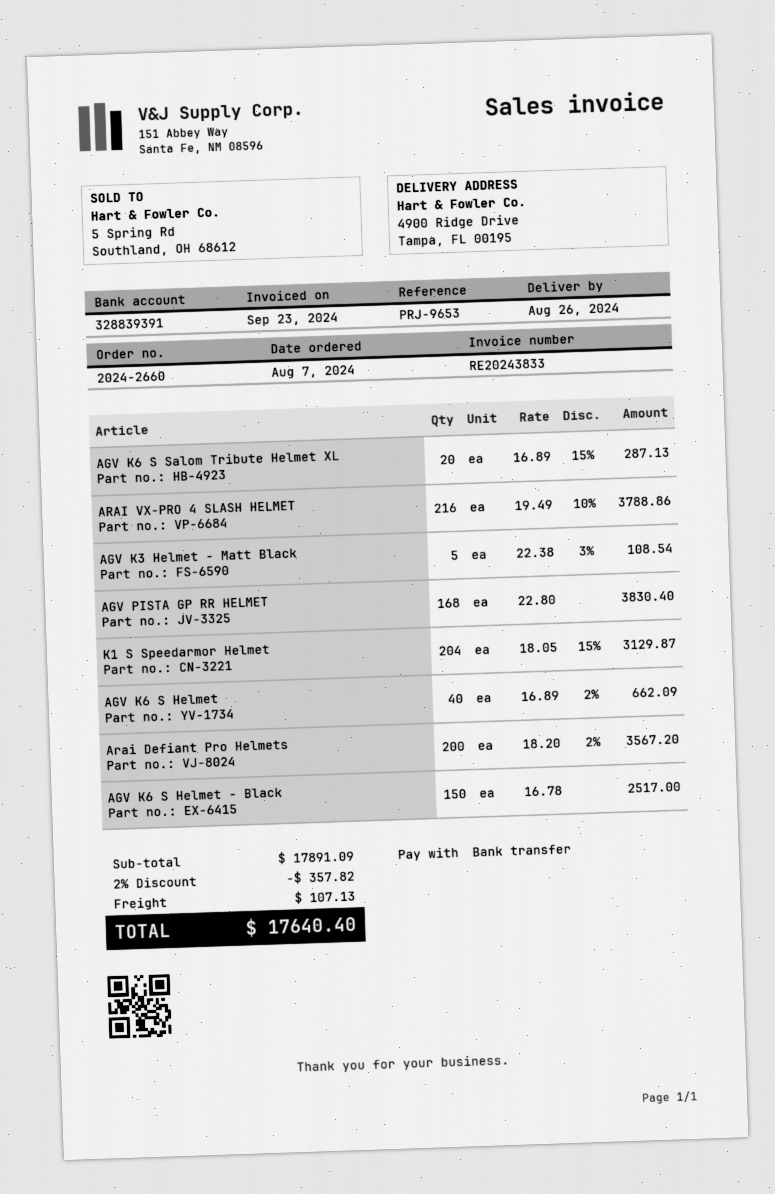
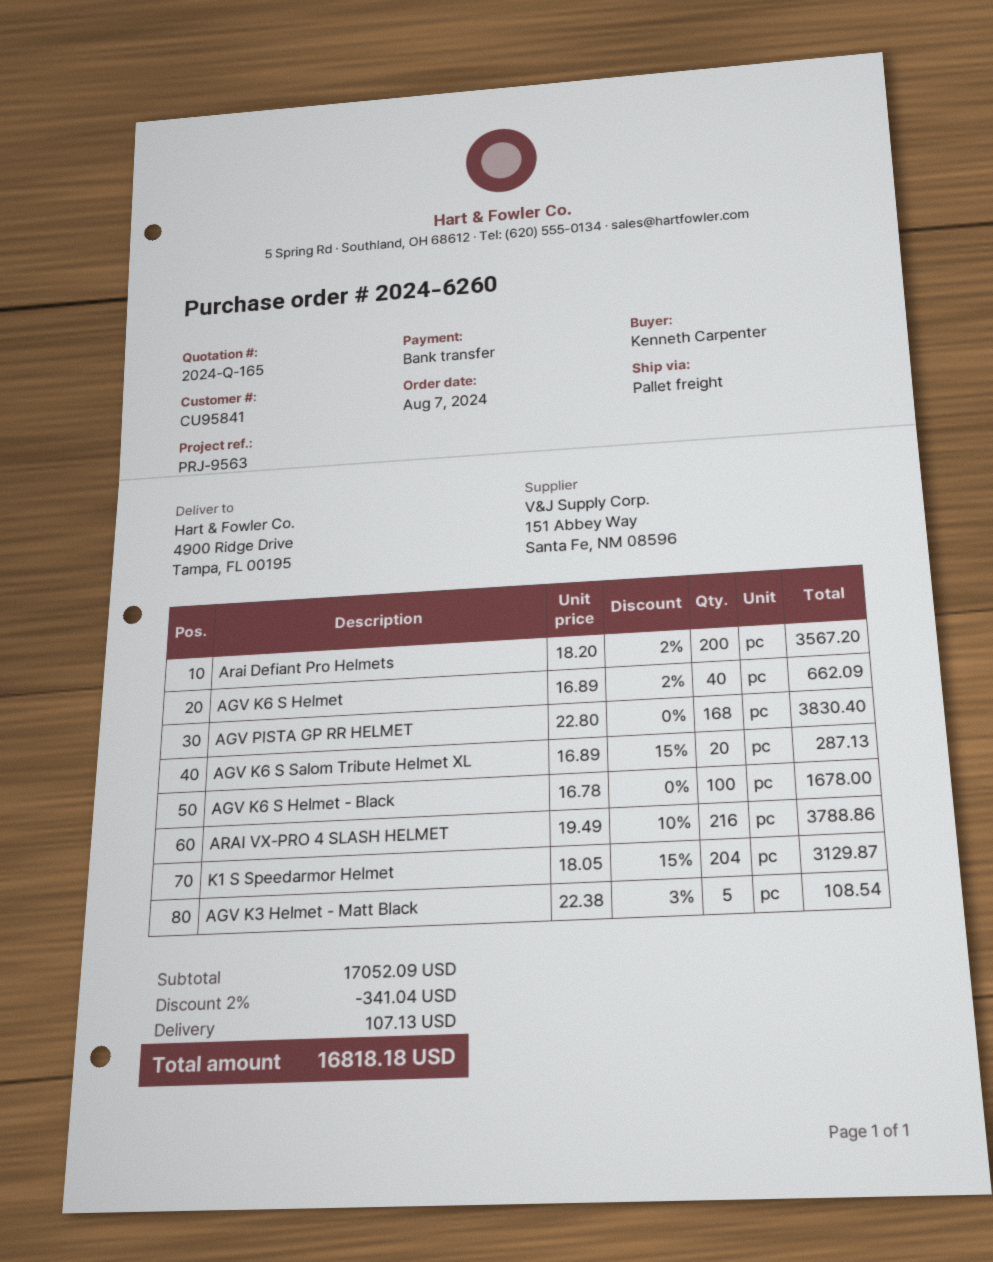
order number: 2024-2660 -> 2024-6260
reference: PRJ-9653 -> PRJ-9563
AGV K6 S Helmet - Black: 150 x 16.78 = 2517.00 -> 100 x 16.78 = 1678.00
subtotal: 17891.09 -> 17052.09
discount: 2% = 357.82 -> 2% = 341.04
total: 17640.40 -> 16818.18

